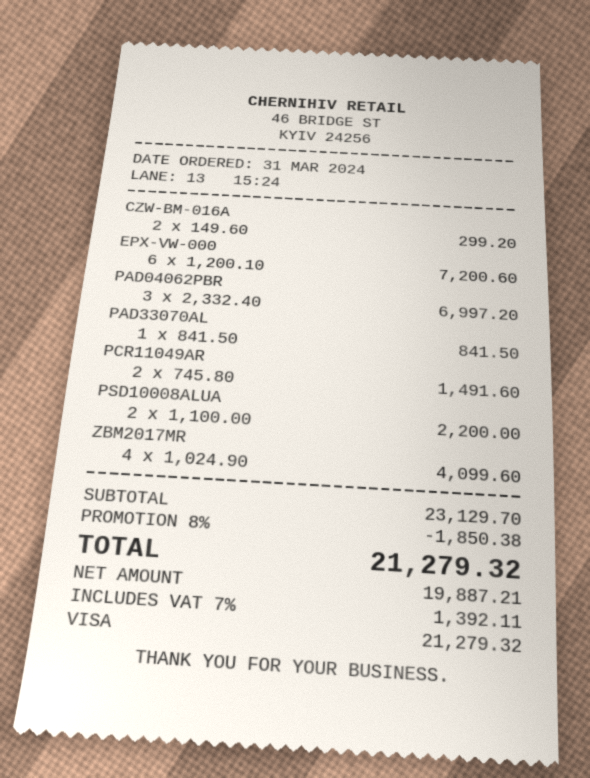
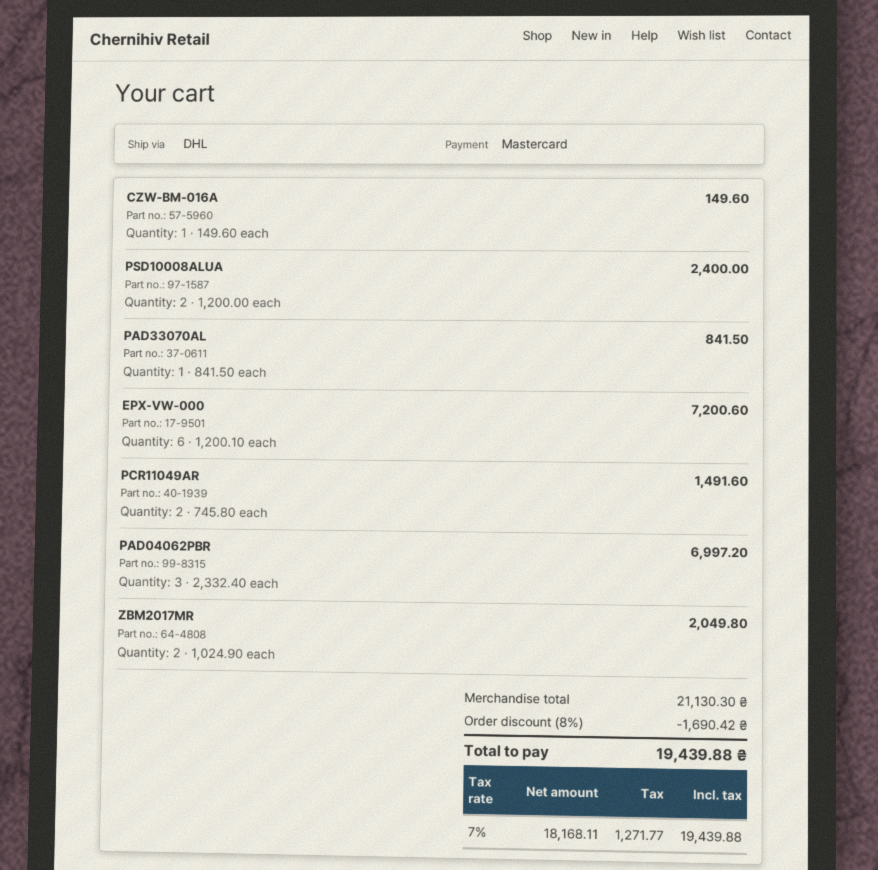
payment method: Visa -> Mastercard
CZW-BM-016A: 2 x 149.60 = 299.20 -> 1 x 149.60 = 149.60
PSD10008ALUA: 2 x 1100.00 = 2200.00 -> 2 x 1200.00 = 2400.00
ZBM2017MR: 4 x 1024.90 = 4099.60 -> 2 x 1024.90 = 2049.80
subtotal: 23129.70 -> 21130.30
discount: 8% = 1850.38 -> 8% = 1690.42
net: 19887.21 -> 18168.11
tax: 7% = 1392.11 -> 7% = 1271.77
total: 21279.32 -> 19439.88

